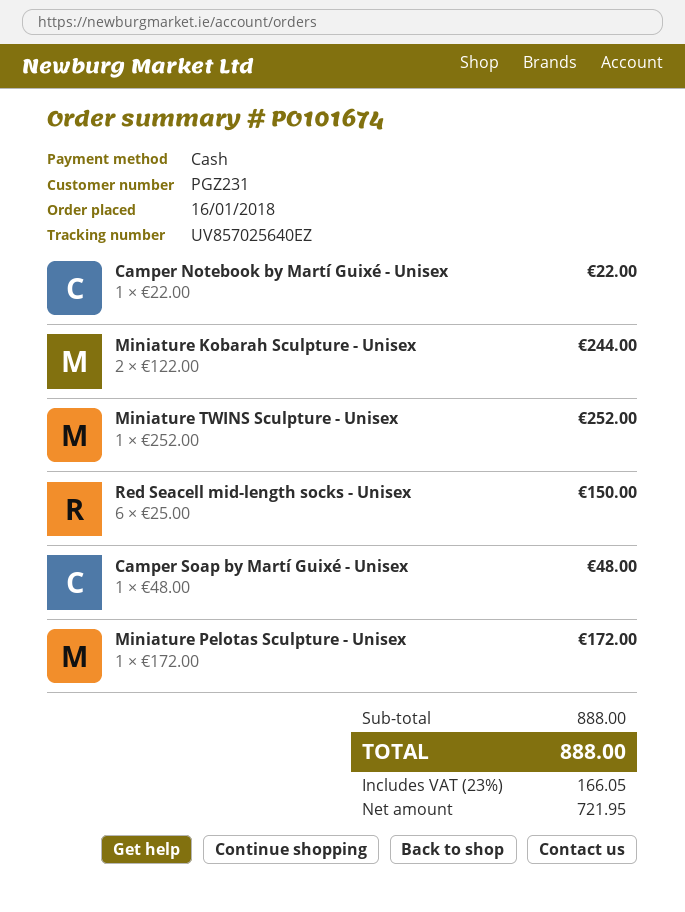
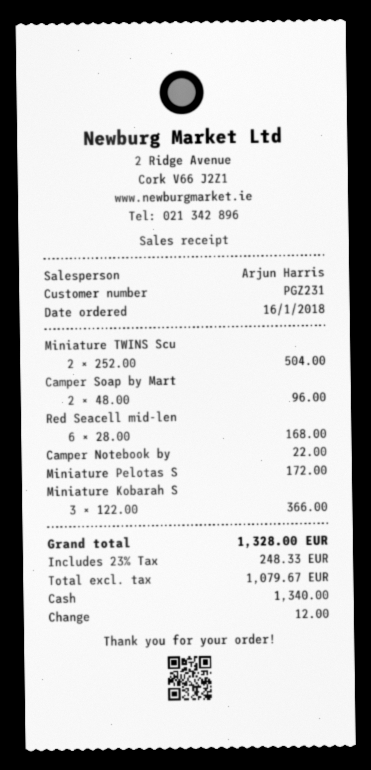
Miniature Kobarah Sculpture - Unisex: 2 x 122.00 = 244.00 -> 3 x 122.00 = 366.00
Miniature TWINS Sculpture - Unisex: 1 x 252.00 = 252.00 -> 2 x 252.00 = 504.00
Red Seacell mid-length socks - Unisex: 6 x 25.00 = 150.00 -> 6 x 28.00 = 168.00
Camper Soap by Martí Guixé - Unisex: 1 x 48.00 = 48.00 -> 2 x 48.00 = 96.00
net: 721.95 -> 1079.67
tax: 23% = 166.05 -> 23% = 248.33
total: 888.00 -> 1328.00

